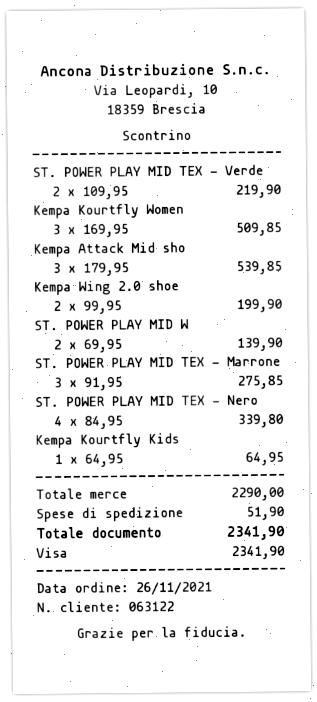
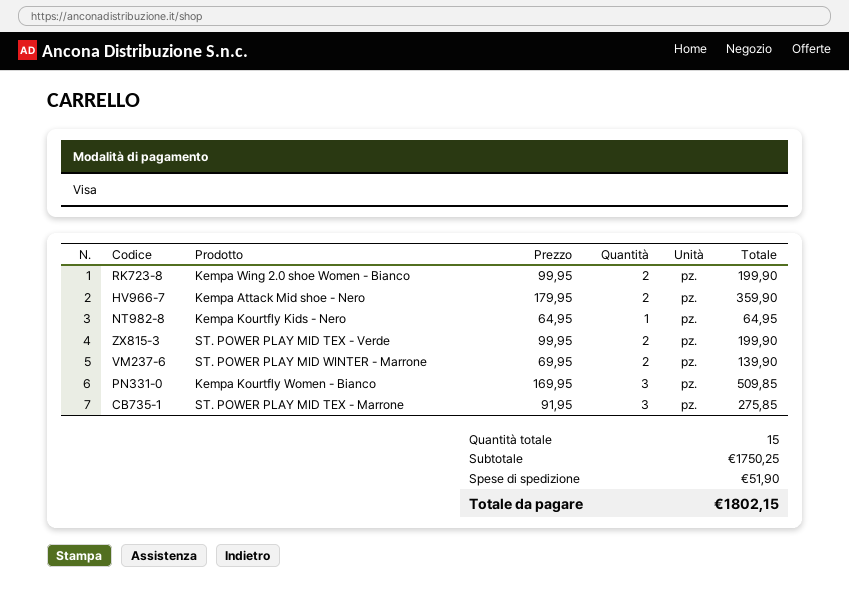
ST. POWER PLAY MID TEX - Verde: 2 x 109.95 = 219.90 -> 2 x 99.95 = 199.90
Kempa Attack Mid sho: 3 x 179.95 = 539.85 -> 2 x 179.95 = 359.90
ST. POWER PLAY MID TEX - Nero: 4 x 84.95 = 339.80 -> none
subtotal: 2290.00 -> 1750.25
total: 2341.90 -> 1802.15

